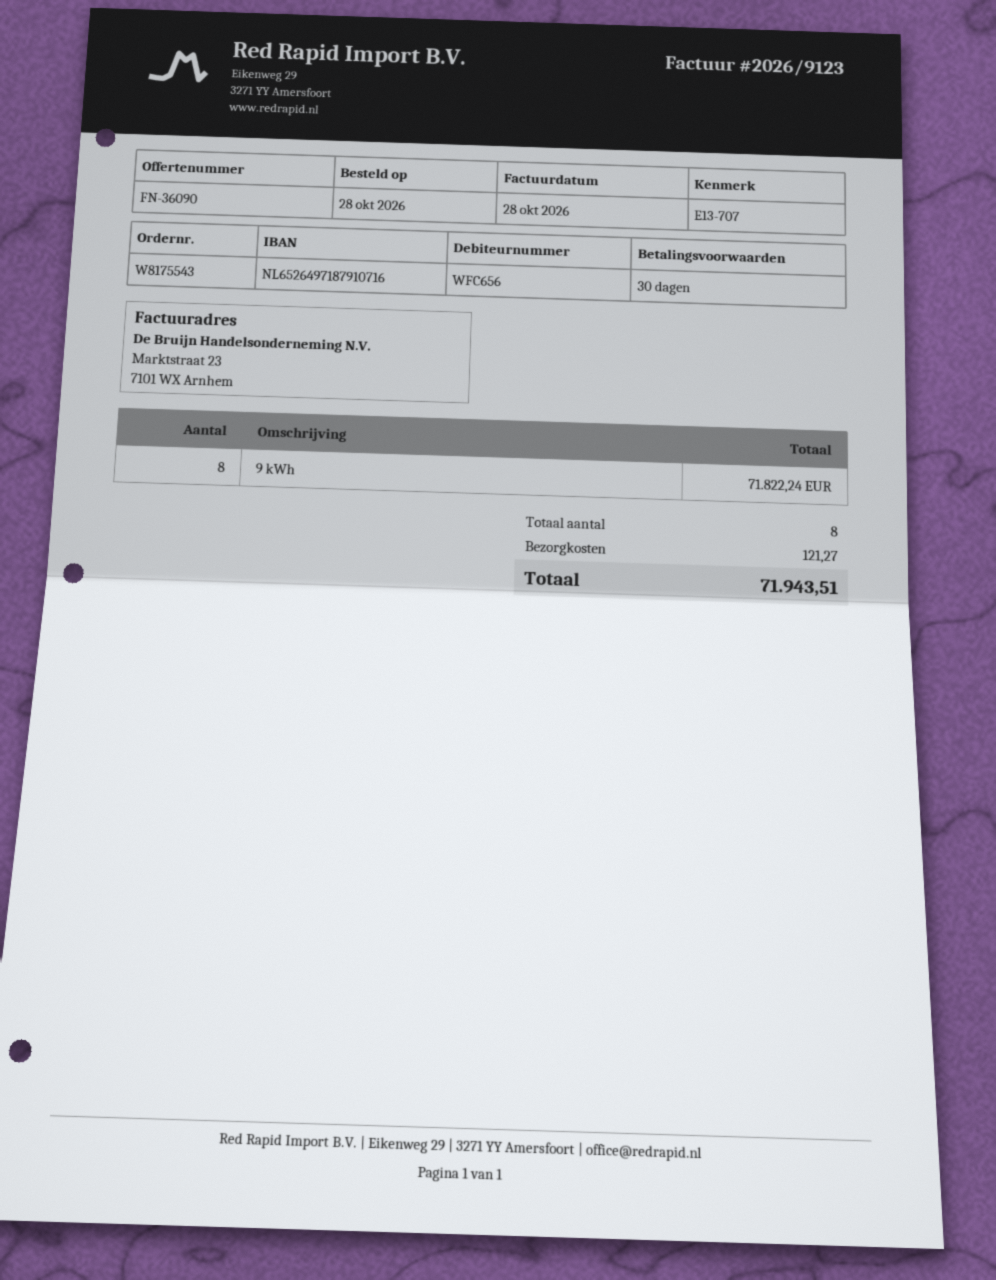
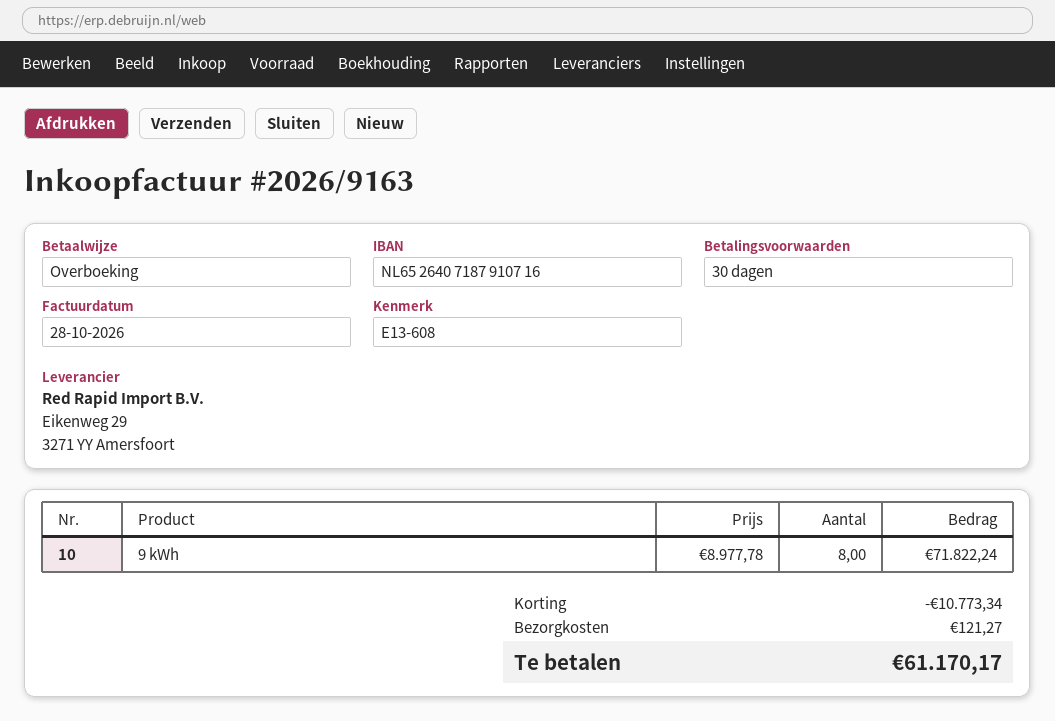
invoice number: 2026/9123 -> 2026/9163
reference: E13-707 -> E13-608
bank account: NL6526497187910716 -> NL6526407187910716
discount: none -> 10773.34
total: 71943.51 -> 61170.17

